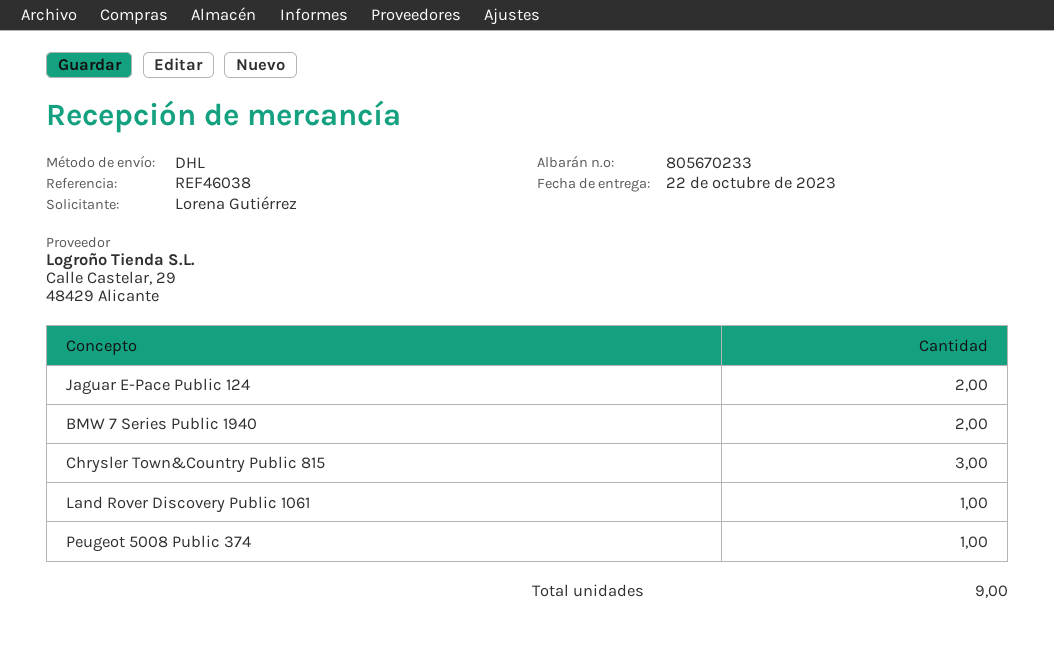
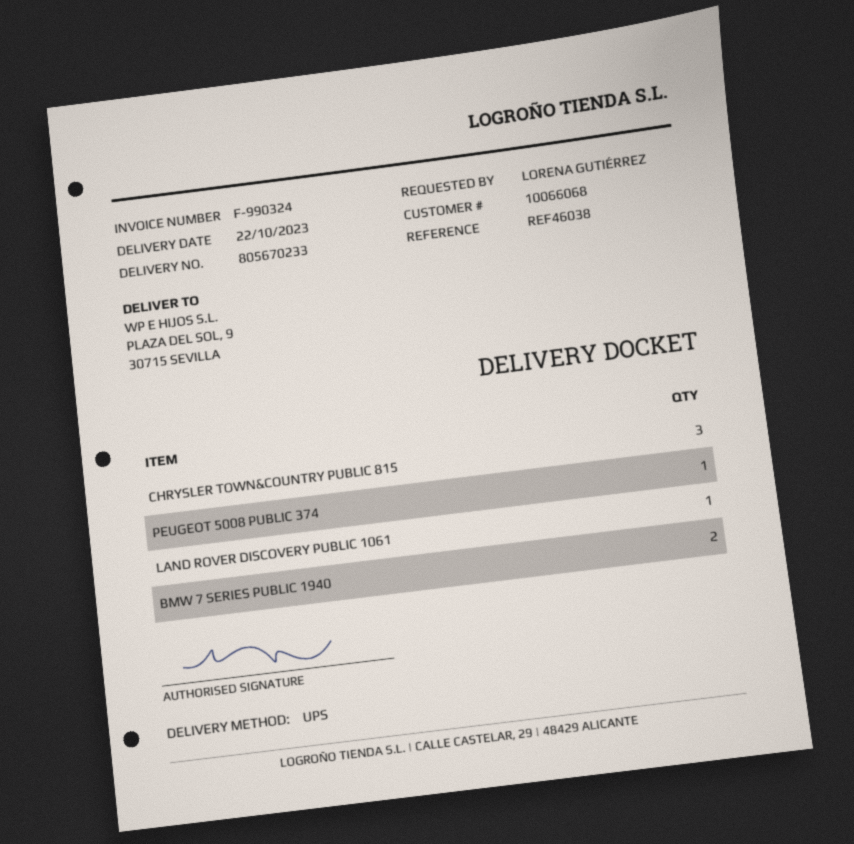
shipping method: DHL -> UPS
Jaguar E-Pace Public 124: 2 -> none

